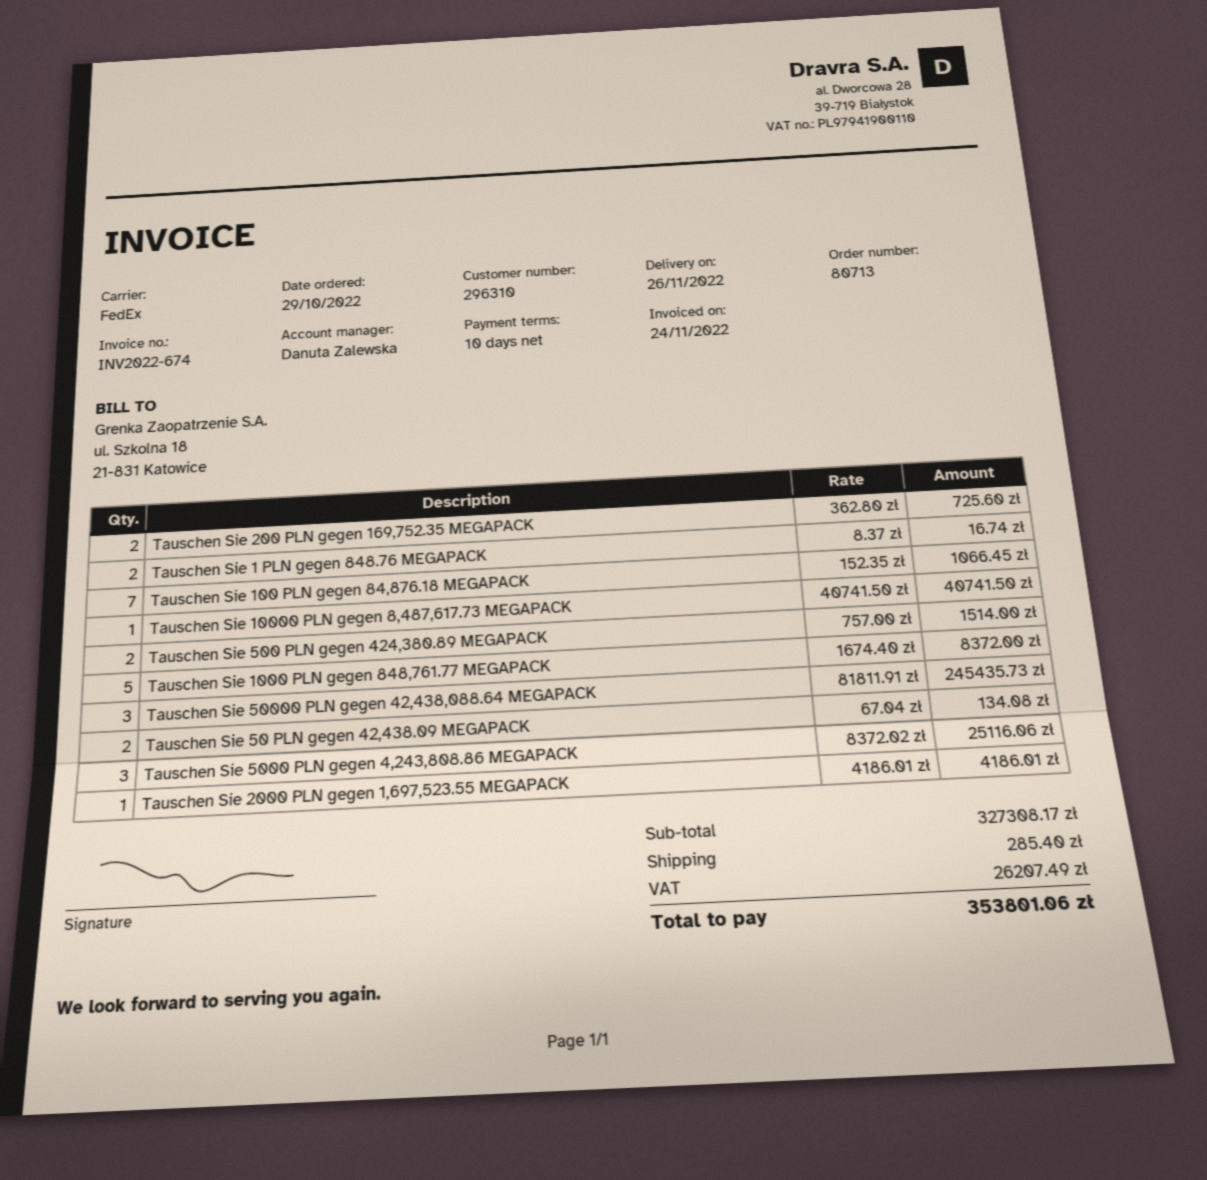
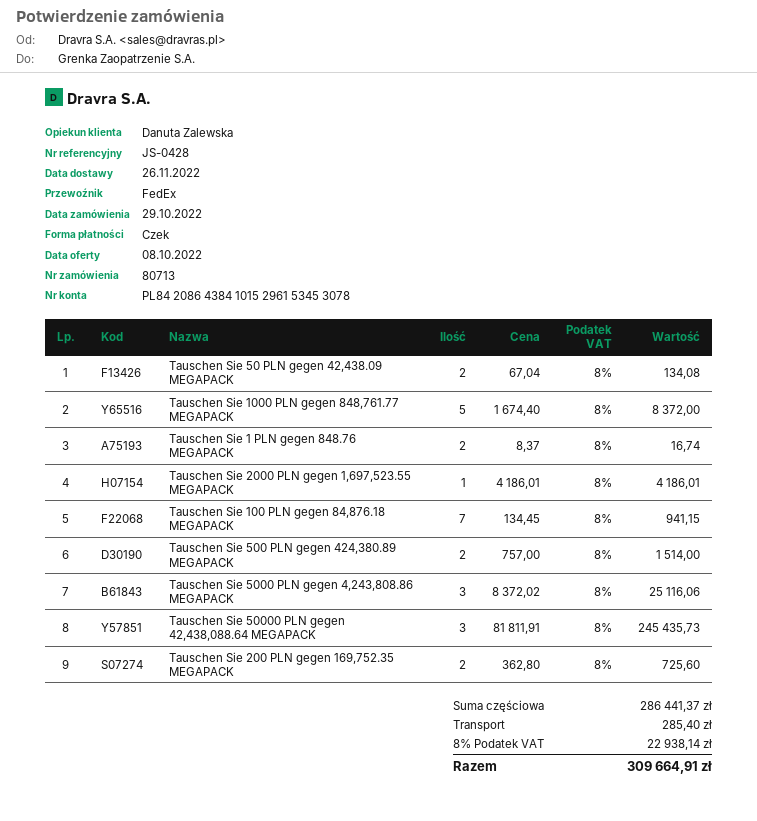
Tauschen Sie 100 PLN gegen 84,876.18 MEGAPACK: 7 x 152.35 = 1066.45 -> 7 x 134.45 = 941.15
Tauschen Sie 10000 PLN gegen 8,487,617.73 MEGAPACK: 1 x 40741.50 = 40741.50 -> none
subtotal: 327308.17 -> 286441.37
tax: 26207.49 -> 22938.14
total: 353801.06 -> 309664.91

